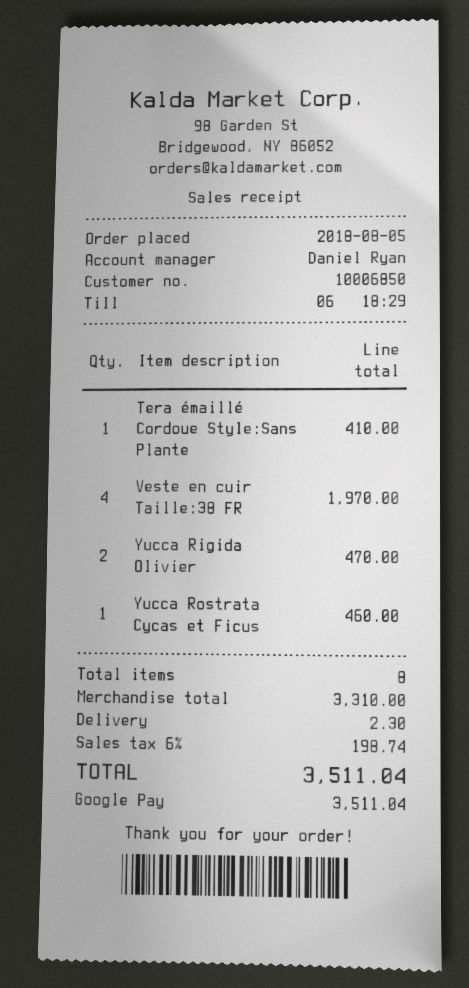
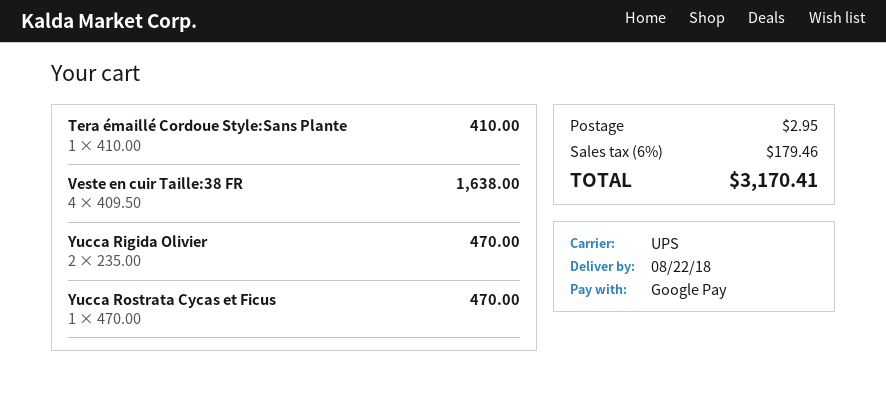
Veste en cuir Taille:38 FR: 4 for 1970.00 -> 4 for 1638.00
Yucca Rostrata Cycas et Ficus: 1 for 460.00 -> 1 for 470.00
shipping: 2.30 -> 2.95
tax: 6% = 198.74 -> 6% = 179.46
total: 3511.04 -> 3170.41

